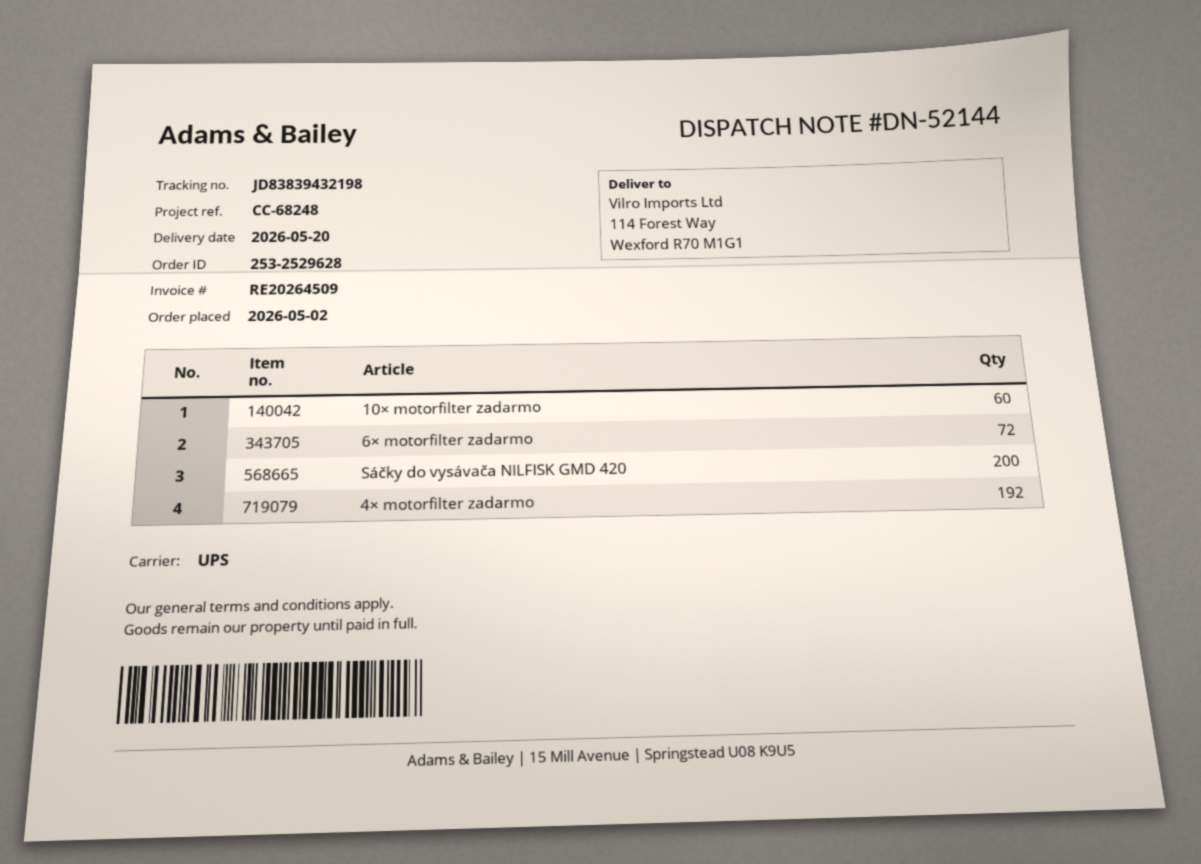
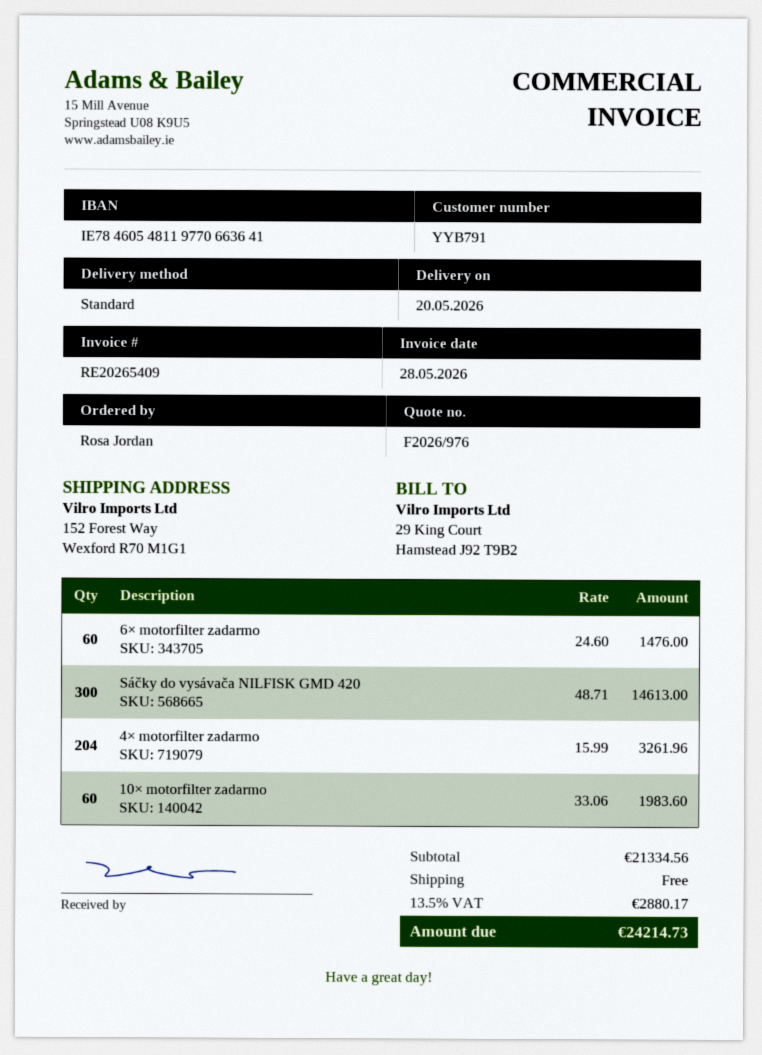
invoice number: RE20264509 -> RE20265409
shipping method: UPS -> standard
ship to: 114 Forest Way, Wexford R70 M1G1 -> 152 Forest Way, Wexford R70 M1G1
6× motorfilter zadarmo: 72 -> 60
Sáčky do vysávača NILFISK GMD 420: 200 -> 300
4× motorfilter zadarmo: 192 -> 204

